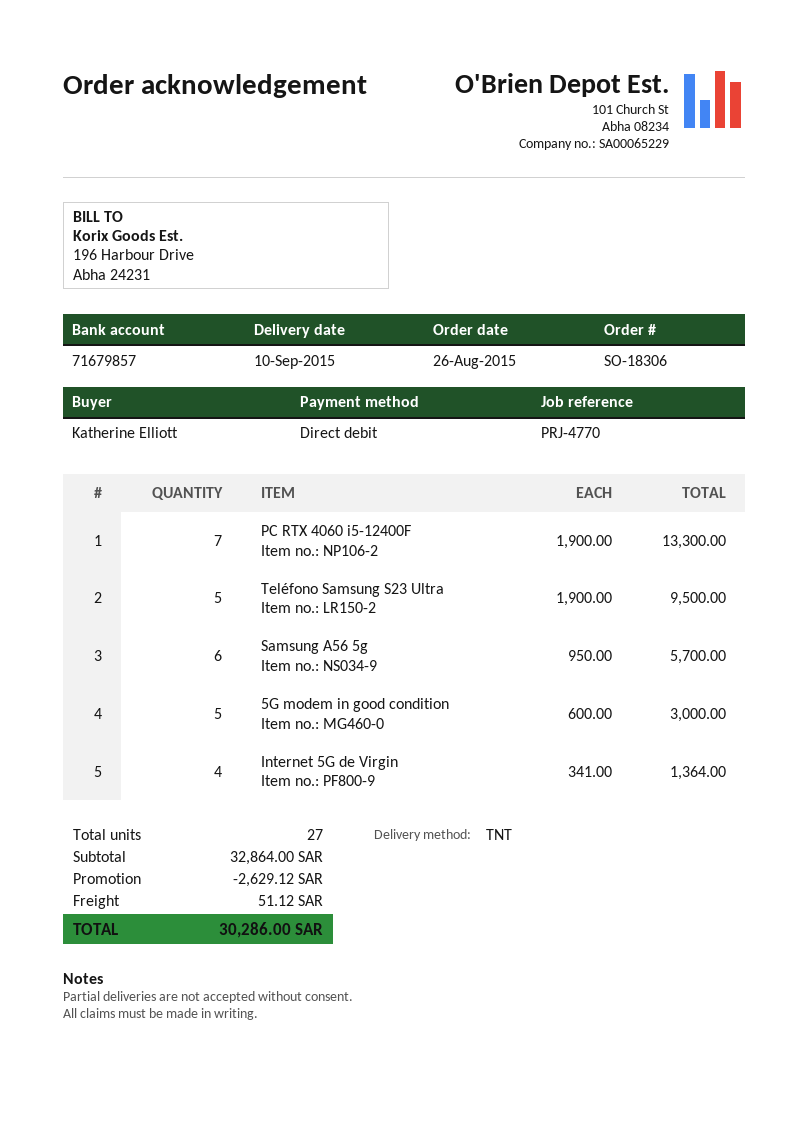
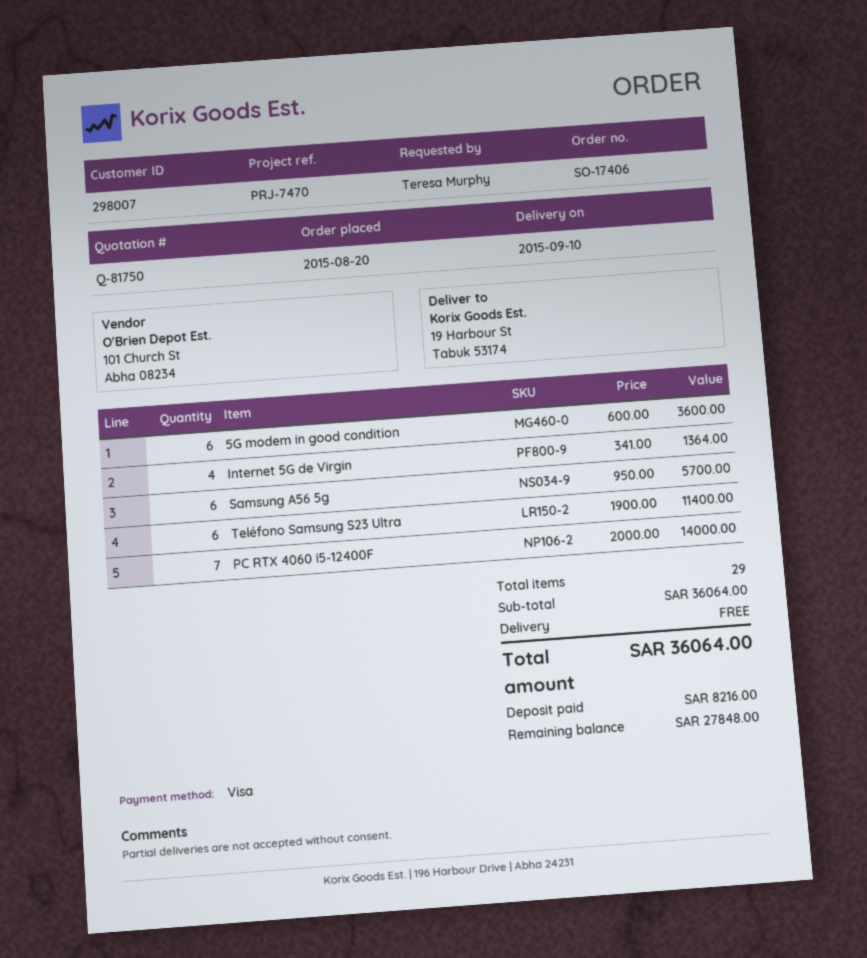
order number: SO-18306 -> SO-17406
order date: 2015-08-26 -> 2015-08-20
reference: PRJ-4770 -> PRJ-7470
ordered by: Katherine Elliott -> Teresa Murphy
payment method: direct debit -> Visa
PC RTX 4060 i5-12400F: 7 x 1900.00 = 13300.00 -> 7 x 2000.00 = 14000.00
Teléfono Samsung S23 Ultra: 5 x 1900.00 = 9500.00 -> 6 x 1900.00 = 11400.00
5G modem in good condition: 5 x 600.00 = 3000.00 -> 6 x 600.00 = 3600.00
total quantity: 27 -> 29
subtotal: 32864.00 -> 36064.00
discount: 2629.12 -> none
shipping: 51.12 -> 0.00
total: 30286.00 -> 36064.00

